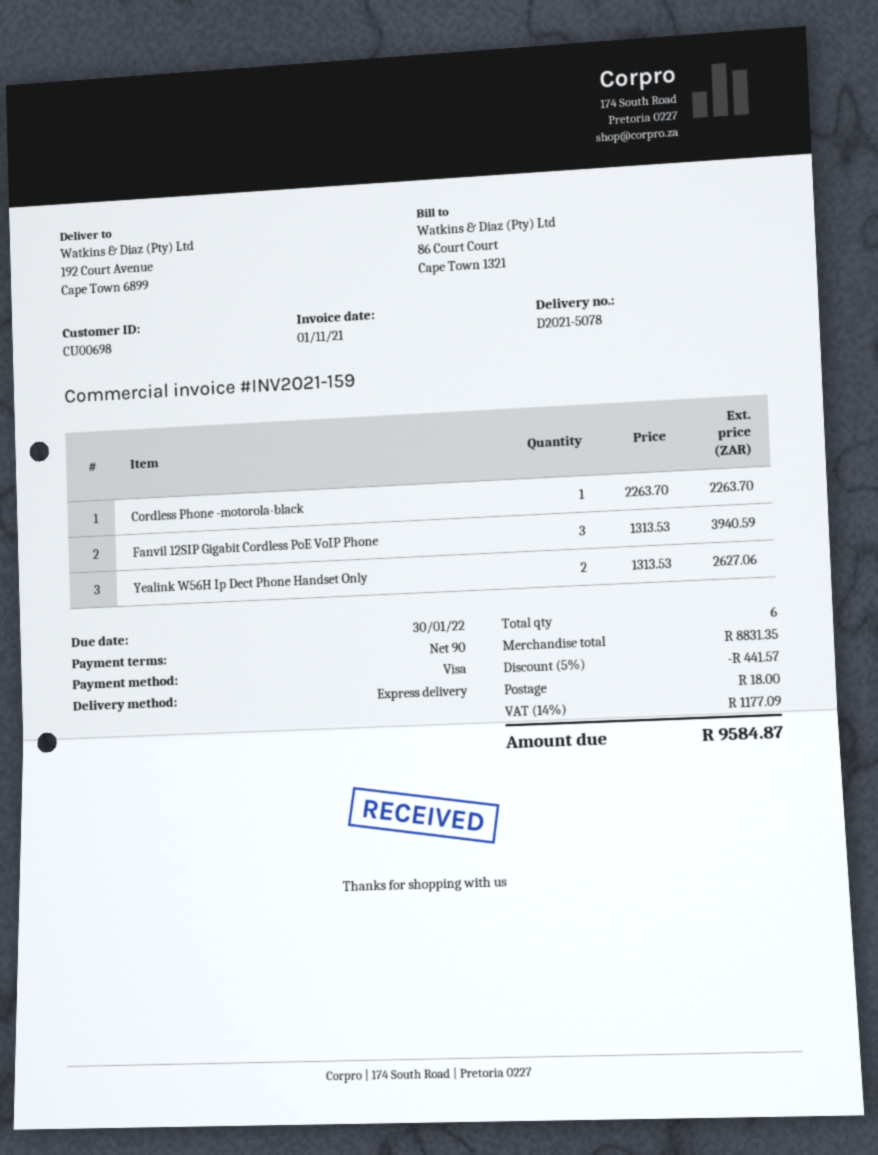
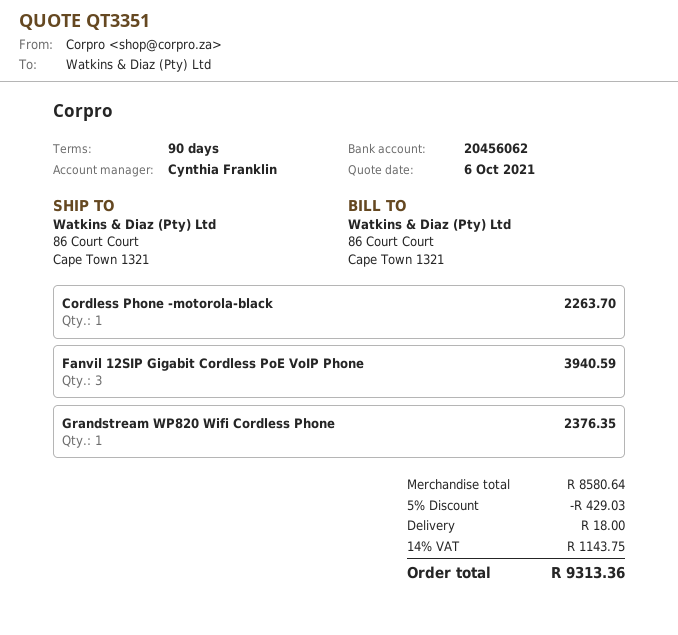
ship to: 192 Court Avenue, Cape Town 6899 -> 86 Court Court, Cape Town 1321
Yealink W56H Ip Dect Phone Handset Only: 2 for 2627.06 -> none
Grandstream WP820 Wifi Cordless Phone: none -> 1 for 2376.35
subtotal: 8831.35 -> 8580.64
discount: 5% = 441.57 -> 5% = 429.03
tax: 14% = 1177.09 -> 14% = 1143.75
total: 9584.87 -> 9313.36

